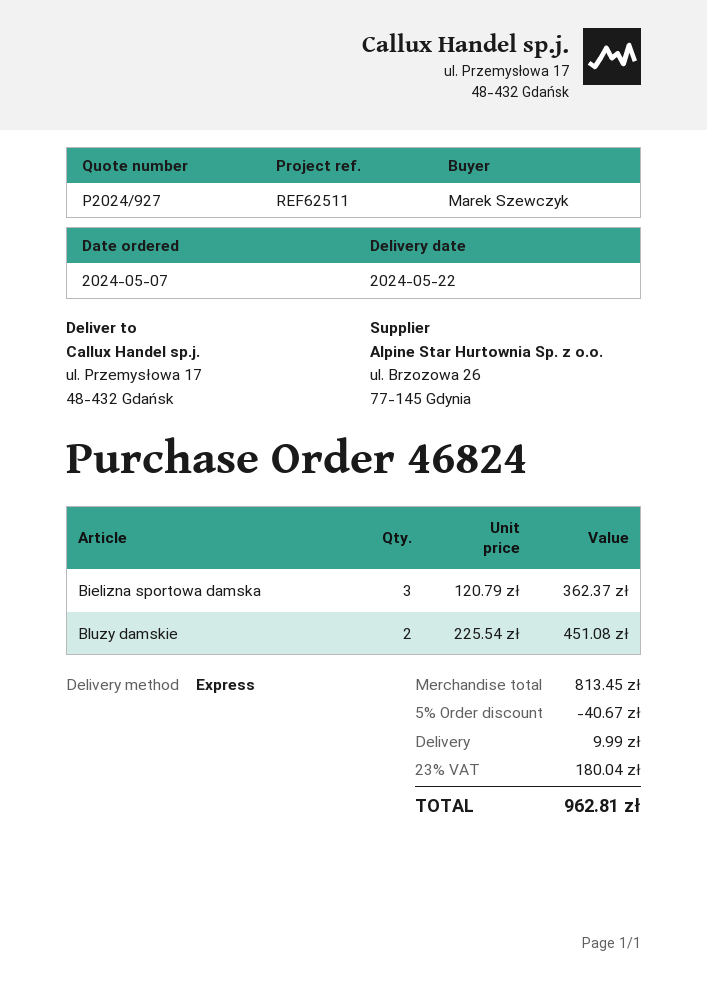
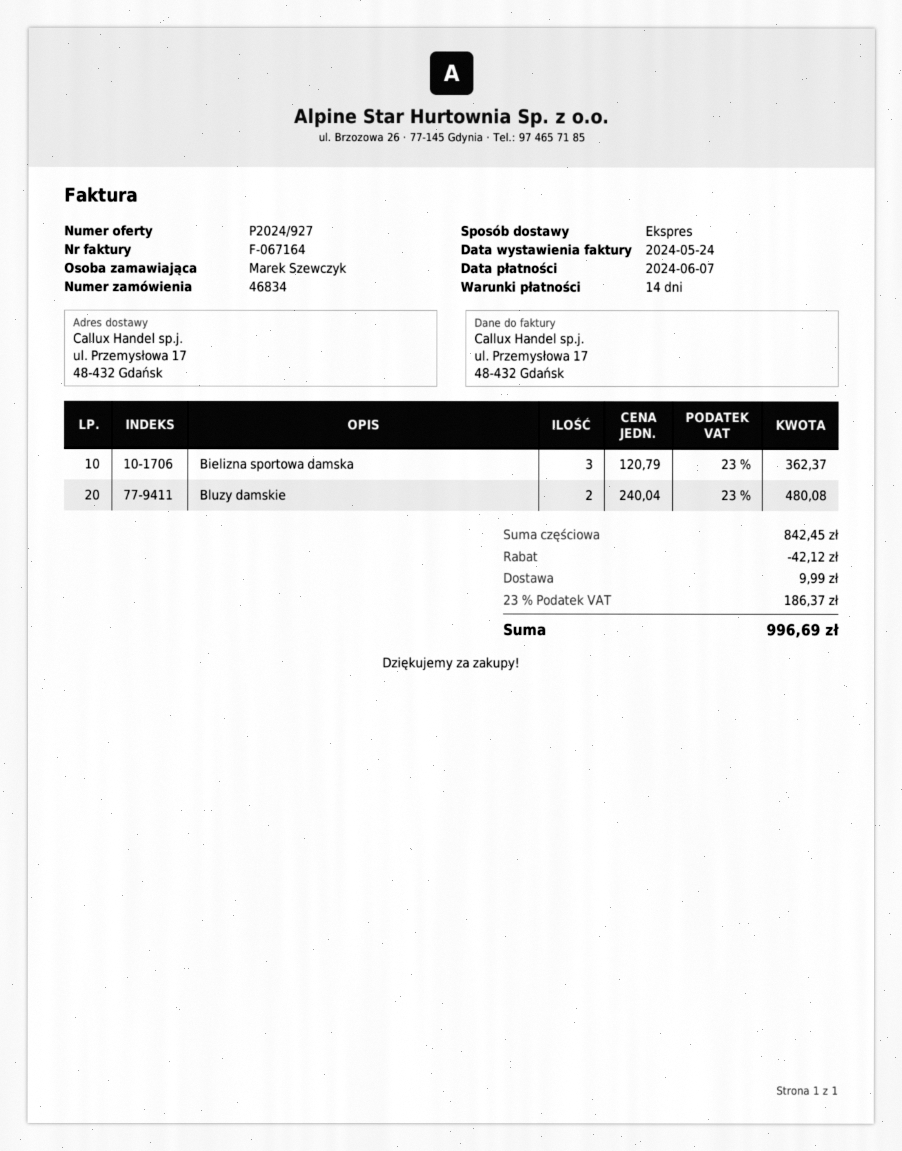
order number: 46824 -> 46834
Bluzy damskie: 2 x 225.54 = 451.08 -> 2 x 240.04 = 480.08
subtotal: 813.45 -> 842.45
discount: 40.67 -> 42.12
tax: 23% = 180.04 -> 23% = 186.37
total: 962.81 -> 996.69

